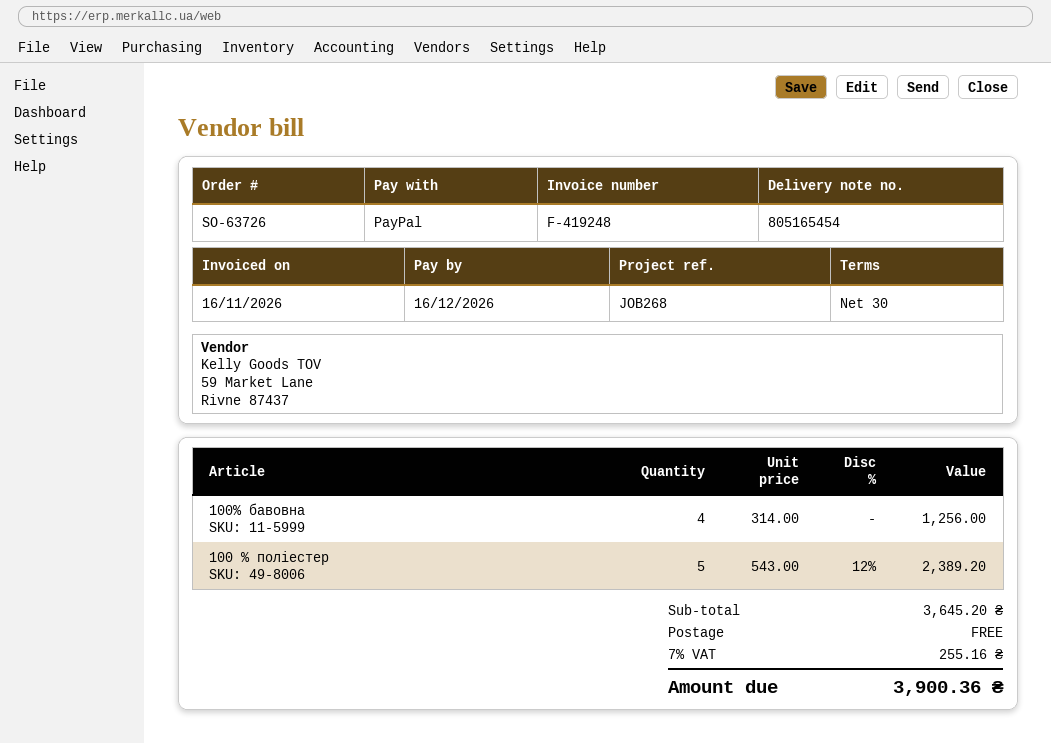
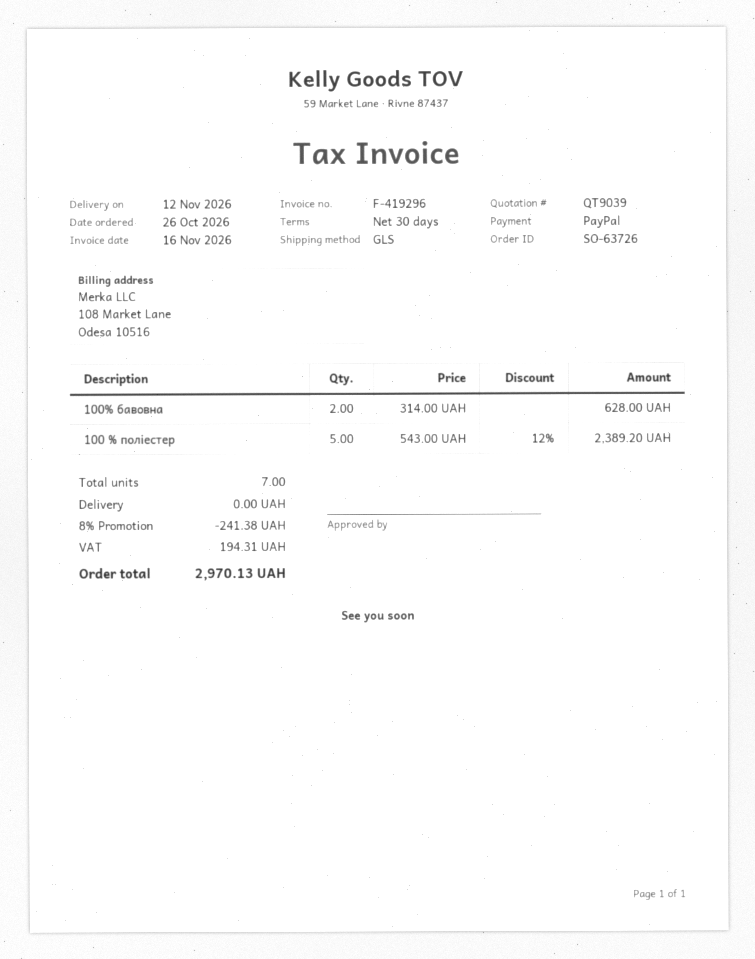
invoice number: F-419248 -> F-419296
100% бавовна: 4 x 314.00 = 1256.00 -> 2 x 314.00 = 628.00
discount: none -> 8% = 241.38
tax: 255.16 -> 194.31
total: 3900.36 -> 2970.13

